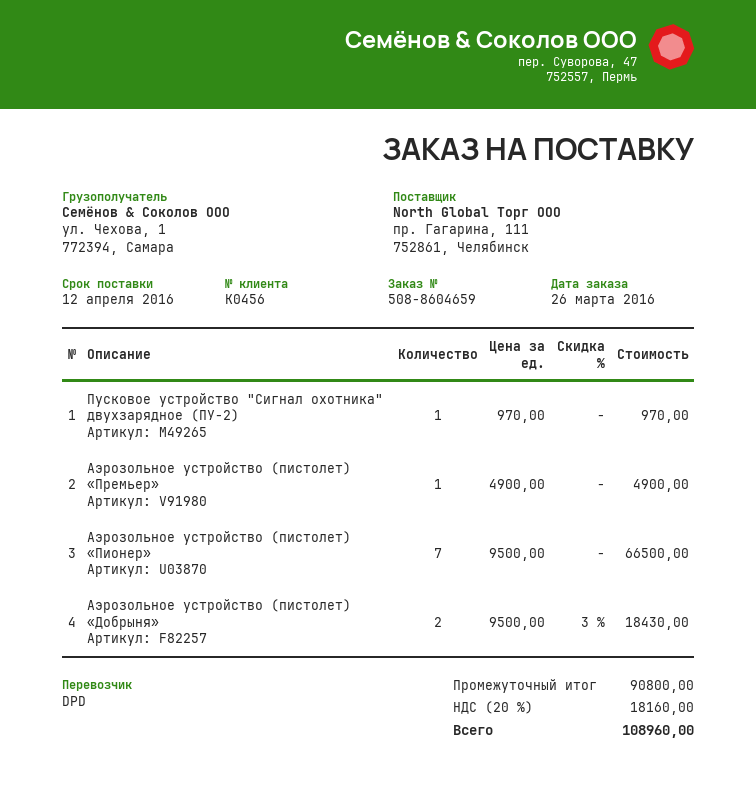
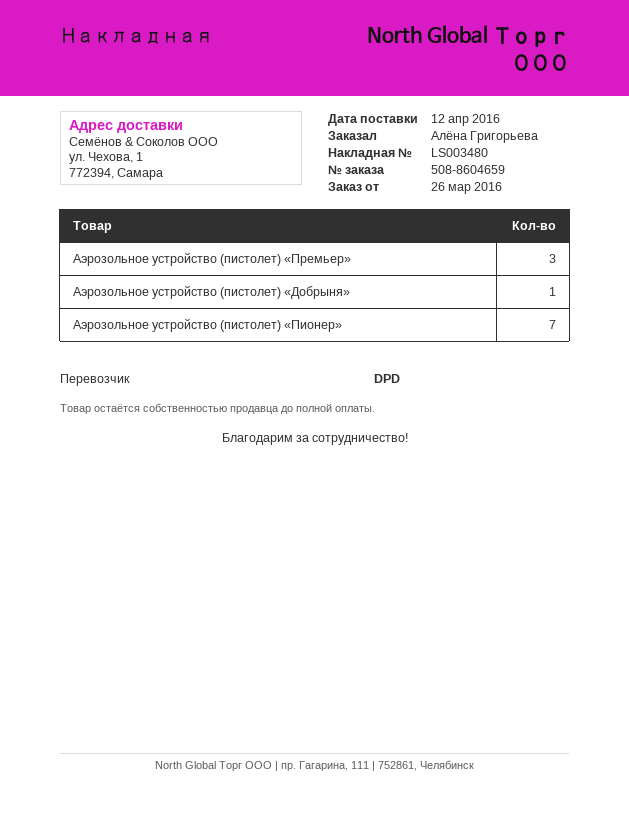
Пусковое устройство "Сигнал охотника" двухзарядное (ПУ-2): 1 -> none
Аэрозольное устройство (пистолет) «Премьер»: 1 -> 3
Аэрозольное устройство (пистолет) «Добрыня»: 2 -> 1

